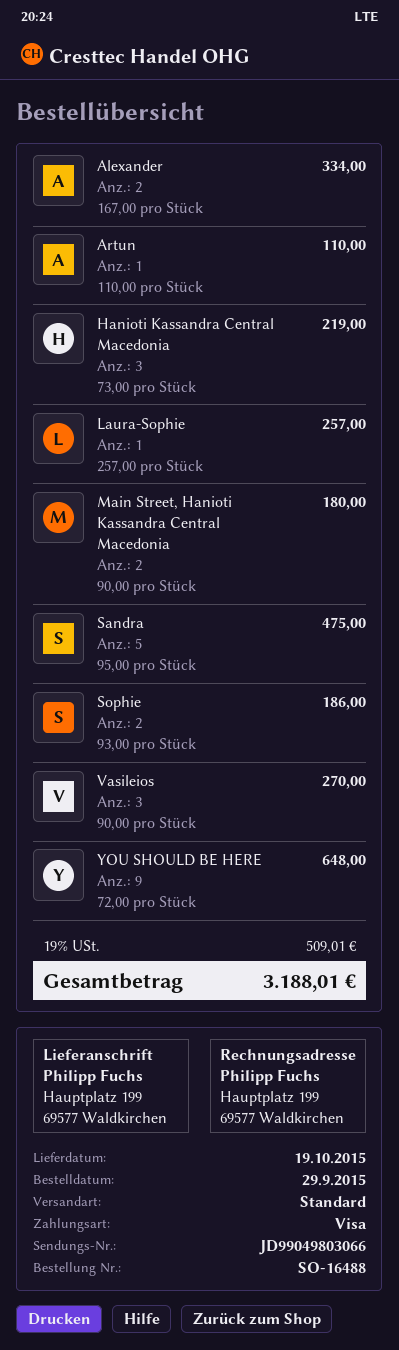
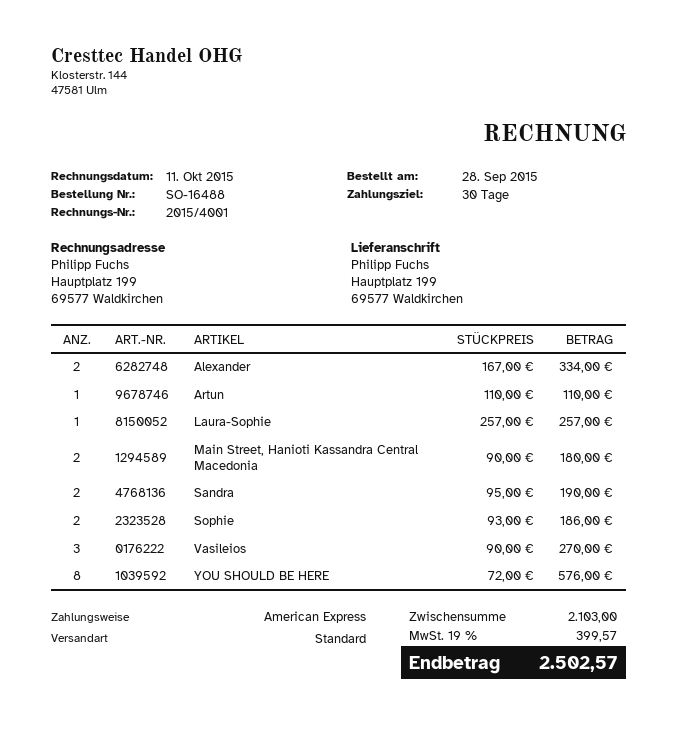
order date: 2015-09-29 -> 2015-09-28
payment method: Visa -> American Express
Hanioti Kassandra Central Macedonia: 3 x 73.00 = 219.00 -> none
Sandra: 5 x 95.00 = 475.00 -> 2 x 95.00 = 190.00
YOU SHOULD BE HERE: 9 x 72.00 = 648.00 -> 8 x 72.00 = 576.00
tax: 19% = 509.01 -> 19% = 399.57
total: 3188.01 -> 2502.57

